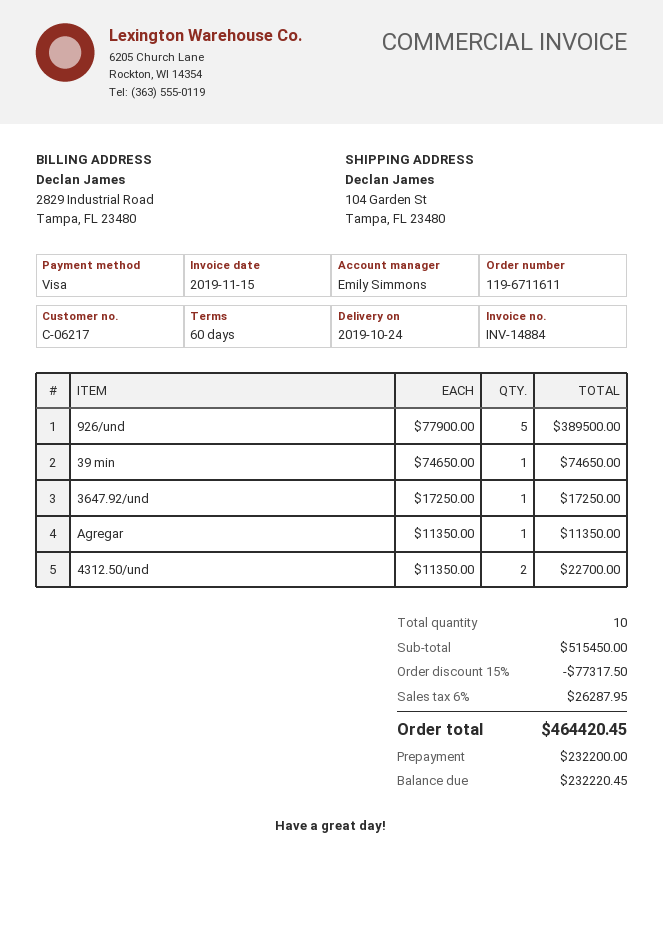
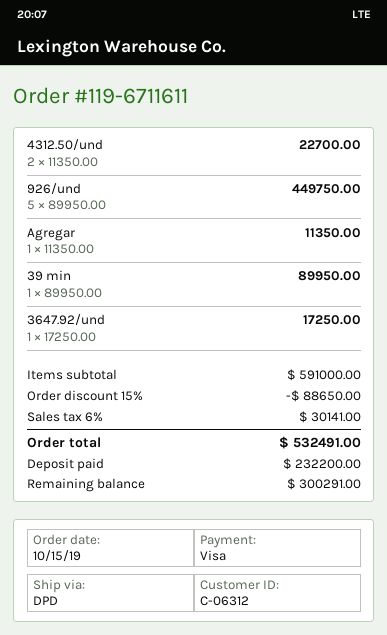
customer number: C-06217 -> C-06312
926/und: 5 x 77900.00 = 389500.00 -> 5 x 89950.00 = 449750.00
39 min: 1 x 74650.00 = 74650.00 -> 1 x 89950.00 = 89950.00
subtotal: 515450.00 -> 591000.00
discount: 15% = 77317.50 -> 15% = 88650.00
tax: 6% = 26287.95 -> 6% = 30141.00
total: 464420.45 -> 532491.00
balance: 232220.45 -> 300291.00

